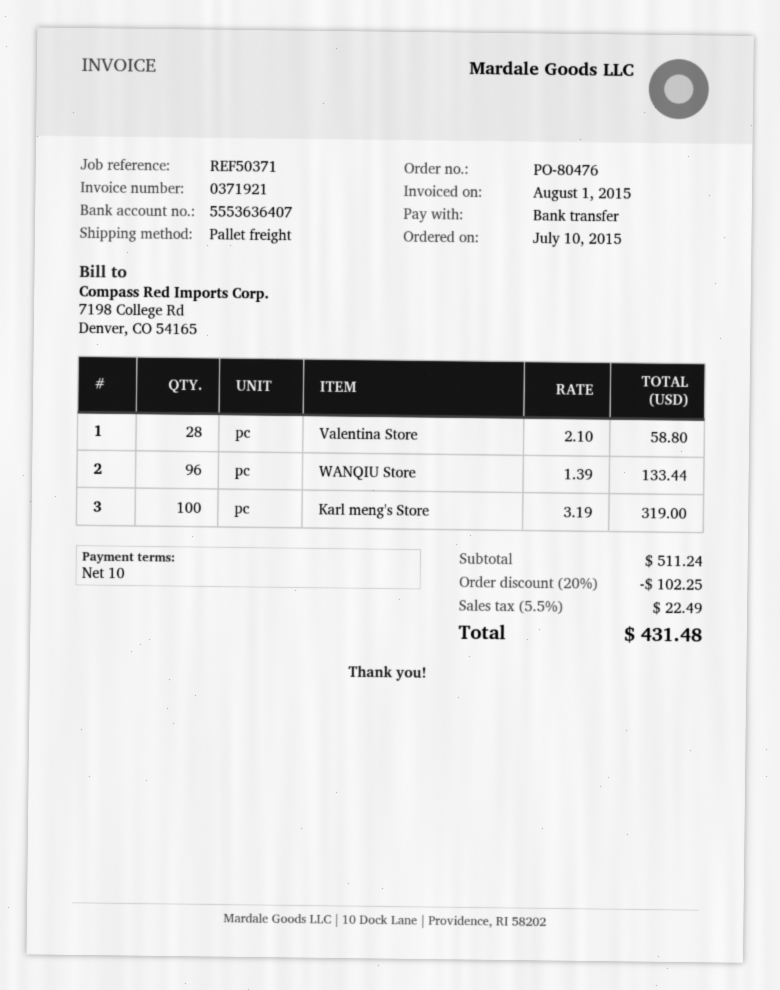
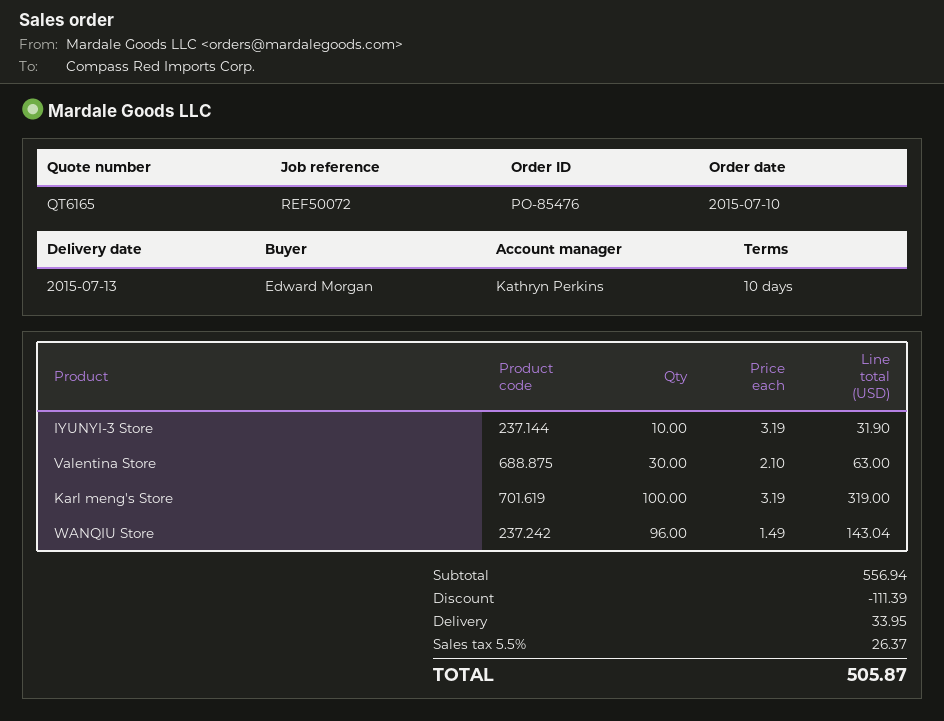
order number: PO-80476 -> PO-85476
reference: REF50371 -> REF50072
Valentina Store: 28 x 2.10 = 58.80 -> 30 x 2.10 = 63.00
WANQIU Store: 96 x 1.39 = 133.44 -> 96 x 1.49 = 143.04
IYUNYI-3 Store: none -> 10 x 3.19 = 31.90
subtotal: 511.24 -> 556.94
discount: 102.25 -> 111.39
shipping: none -> 33.95
tax: 5.5% = 22.49 -> 5.5% = 26.37
total: 431.48 -> 505.87

